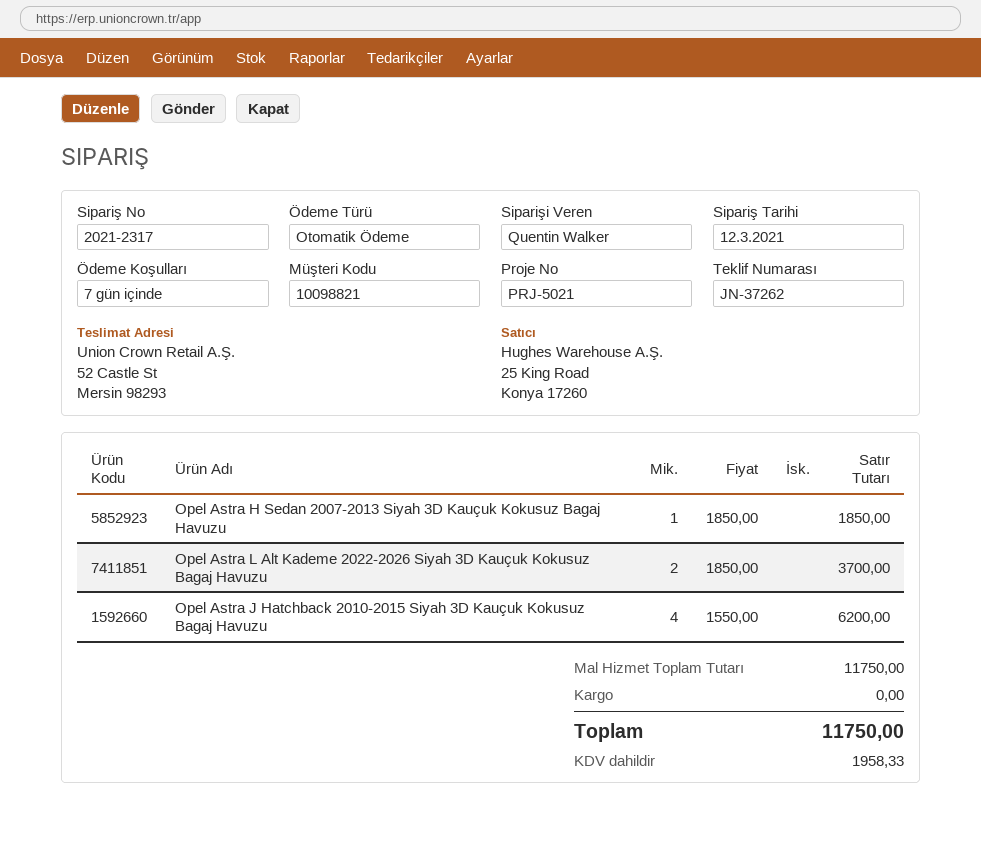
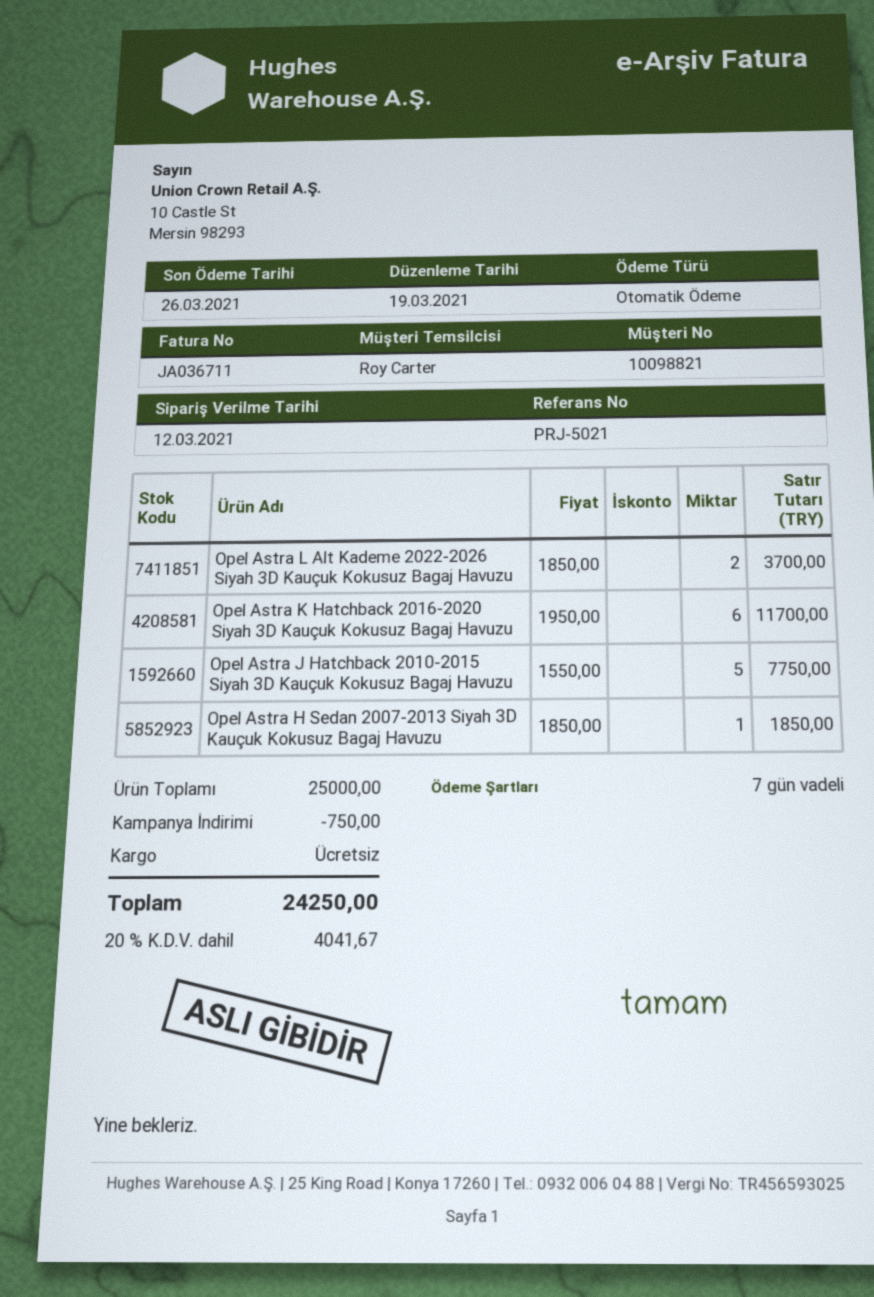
Opel Astra J Hatchback 2010-2015 Siyah 3D Kauçuk Kokusuz Bagaj Havuzu: 4 x 1550.00 = 6200.00 -> 5 x 1550.00 = 7750.00
Opel Astra K Hatchback 2016-2020 Siyah 3D Kauçuk Kokusuz Bagaj Havuzu: none -> 6 x 1950.00 = 11700.00
subtotal: 11750.00 -> 25000.00
discount: none -> 750.00
tax: 1958.33 -> 4041.67
total: 11750.00 -> 24250.00

